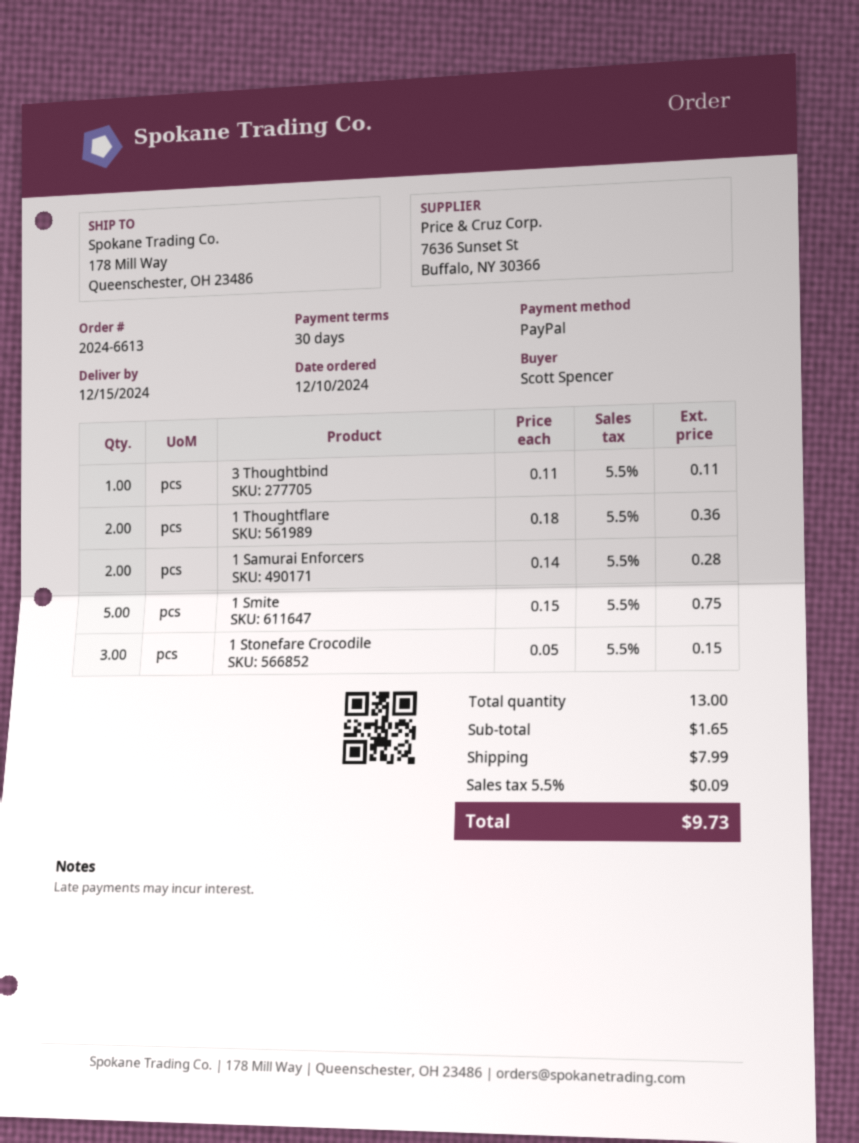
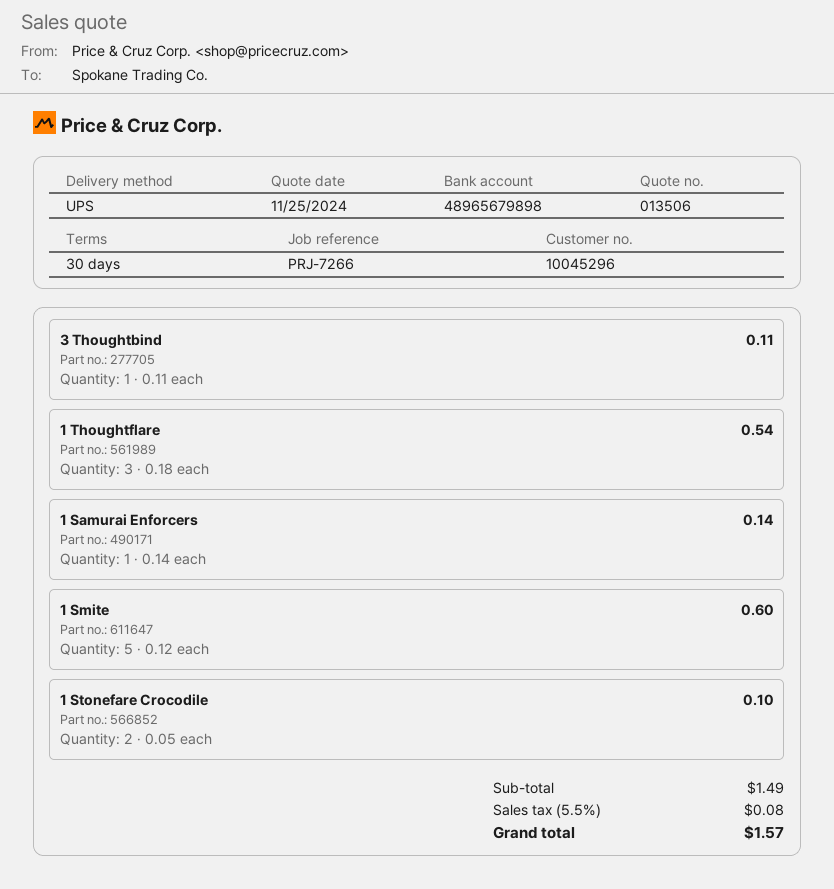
1 Thoughtflare: 2 x 0.18 = 0.36 -> 3 x 0.18 = 0.54
1 Samurai Enforcers: 2 x 0.14 = 0.28 -> 1 x 0.14 = 0.14
1 Smite: 5 x 0.15 = 0.75 -> 5 x 0.12 = 0.60
1 Stonefare Crocodile: 3 x 0.05 = 0.15 -> 2 x 0.05 = 0.10
subtotal: 1.65 -> 1.49
shipping: 7.99 -> none
tax: 5.5% = 0.09 -> 5.5% = 0.08
total: 9.73 -> 1.57

